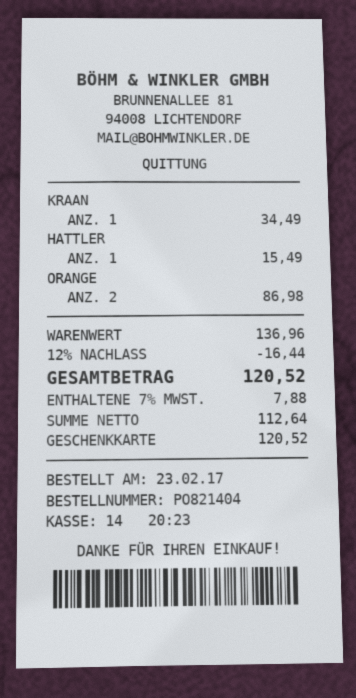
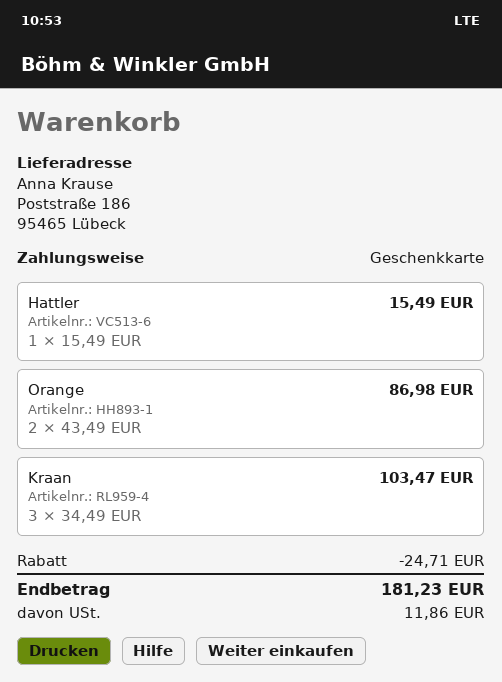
KRAAN: 1 for 34.49 -> 3 for 103.47
discount: 16.44 -> 24.71
tax: 7.88 -> 11.86
total: 120.52 -> 181.23

